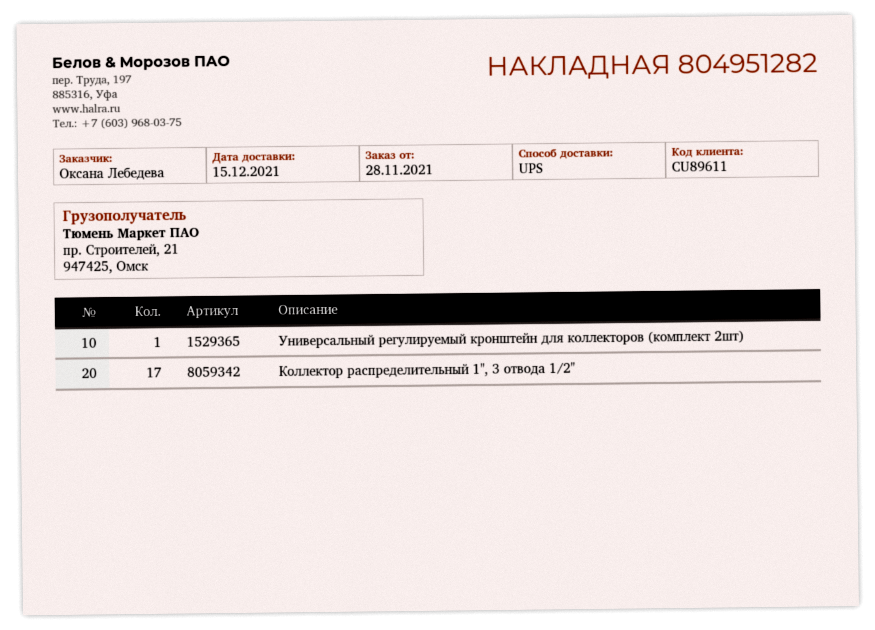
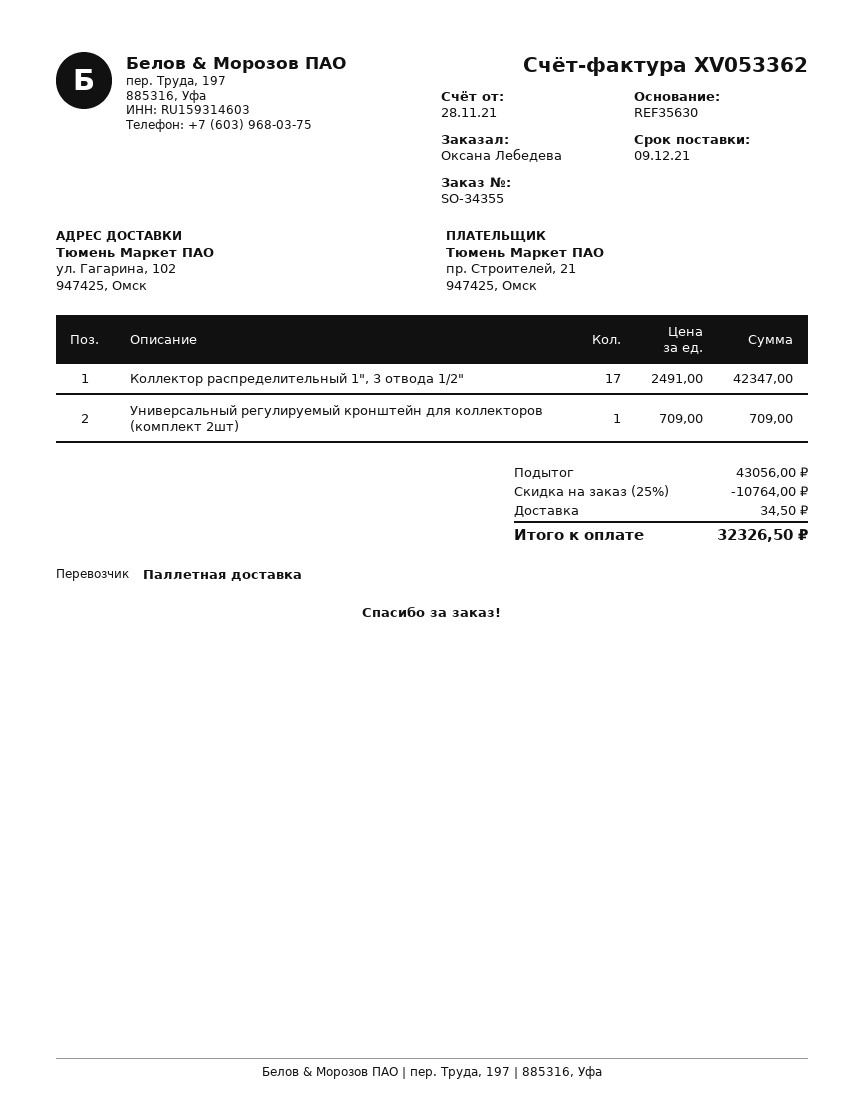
delivery date: 2021-12-15 -> 2021-12-09
shipping method: UPS -> pallet freight
ship to: пр. Строителей, 21, 947425, Омск -> ул. Гагарина, 102, 947425, Омск

